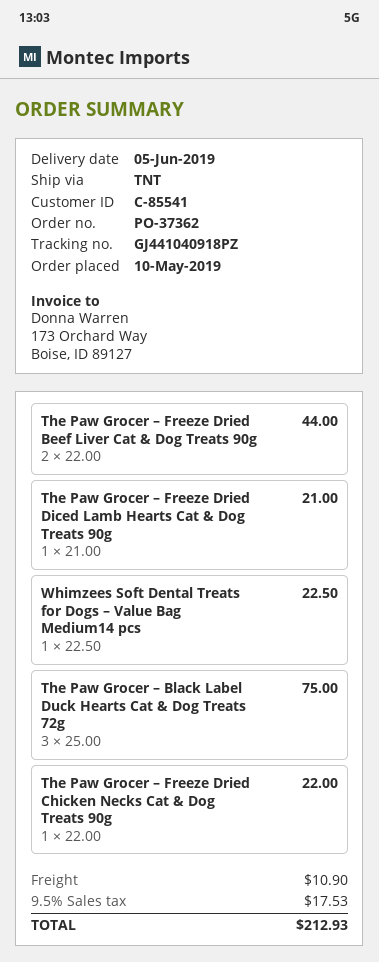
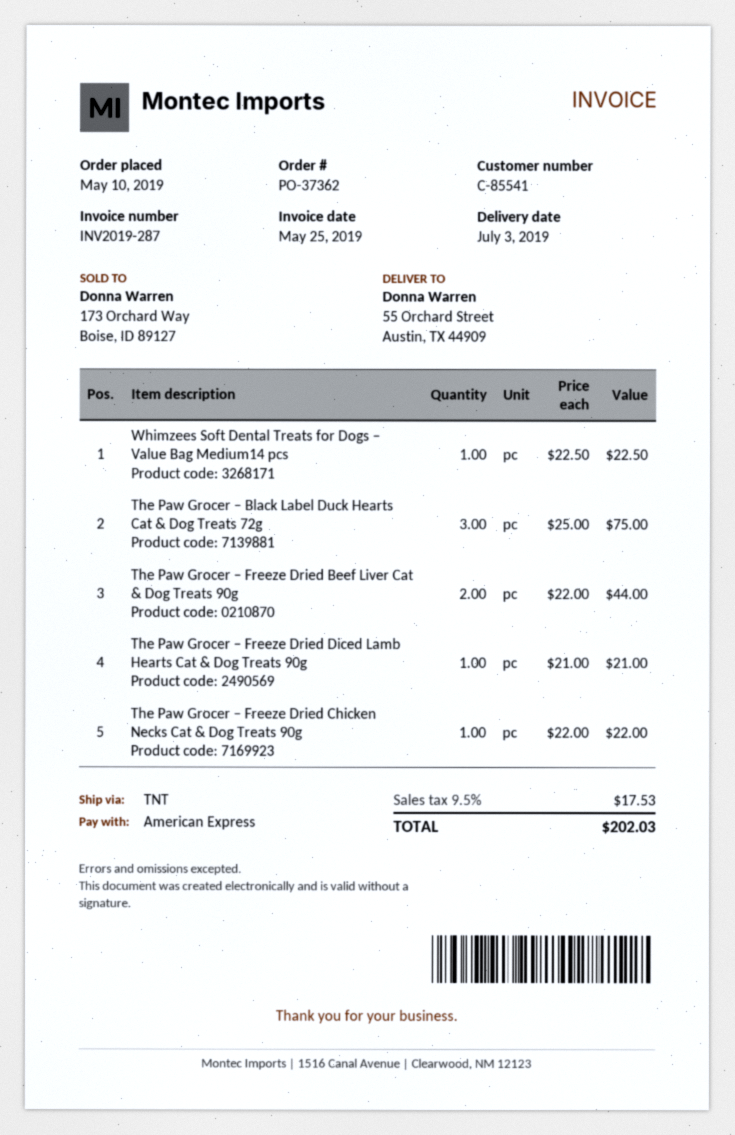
delivery date: 2019-06-05 -> 2019-07-03
shipping: 10.90 -> none
total: 212.93 -> 202.03

